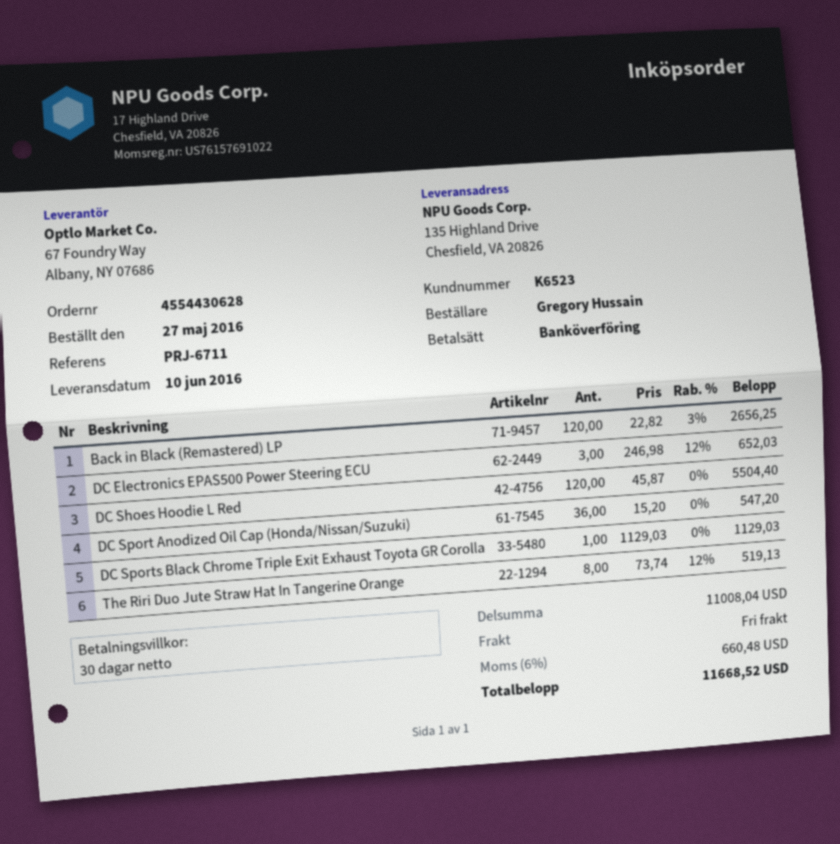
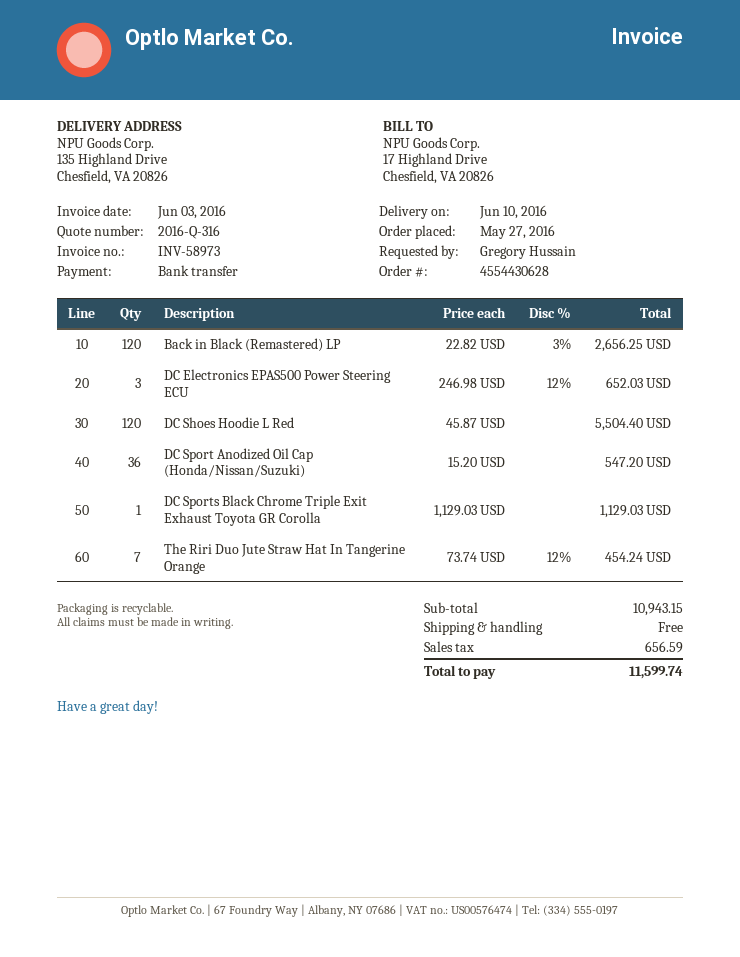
The Riri Duo Jute Straw Hat In Tangerine Orange: 8 x 73.74 - 12% = 519.13 -> 7 x 73.74 - 12% = 454.24
subtotal: 11008.04 -> 10943.15
tax: 660.48 -> 656.59
total: 11668.52 -> 11599.74

